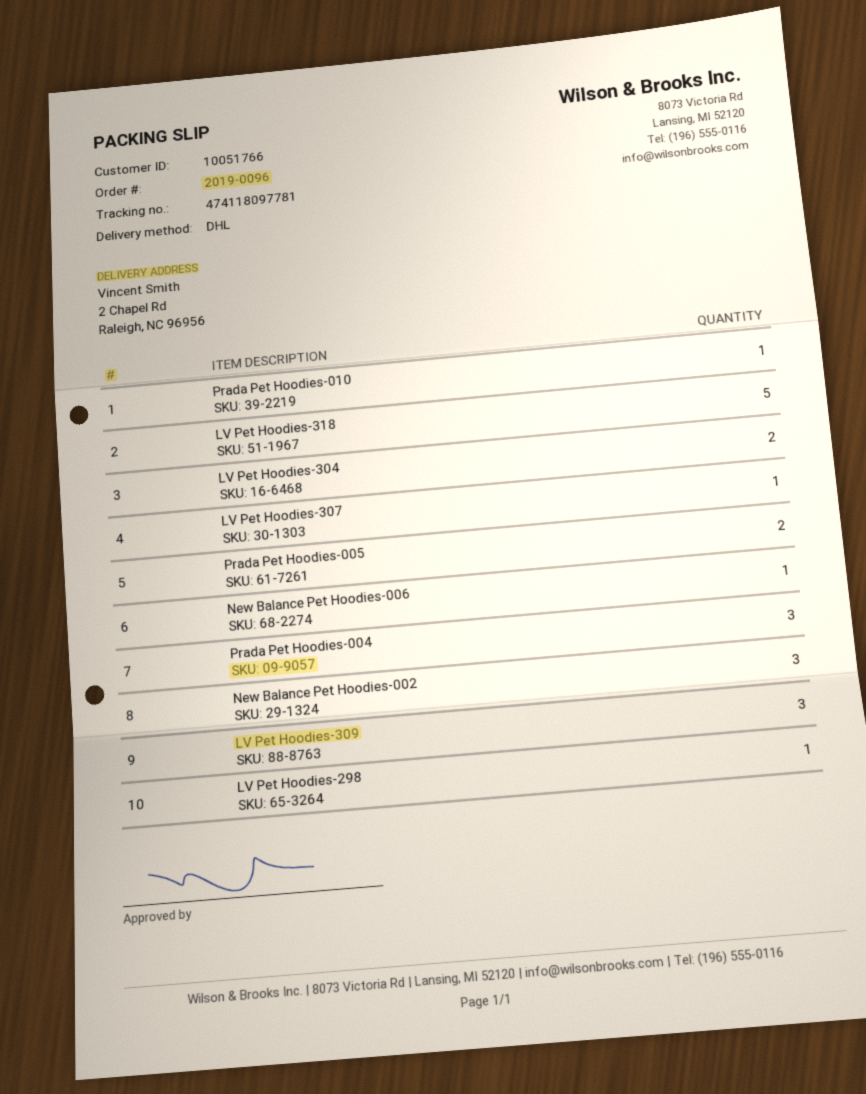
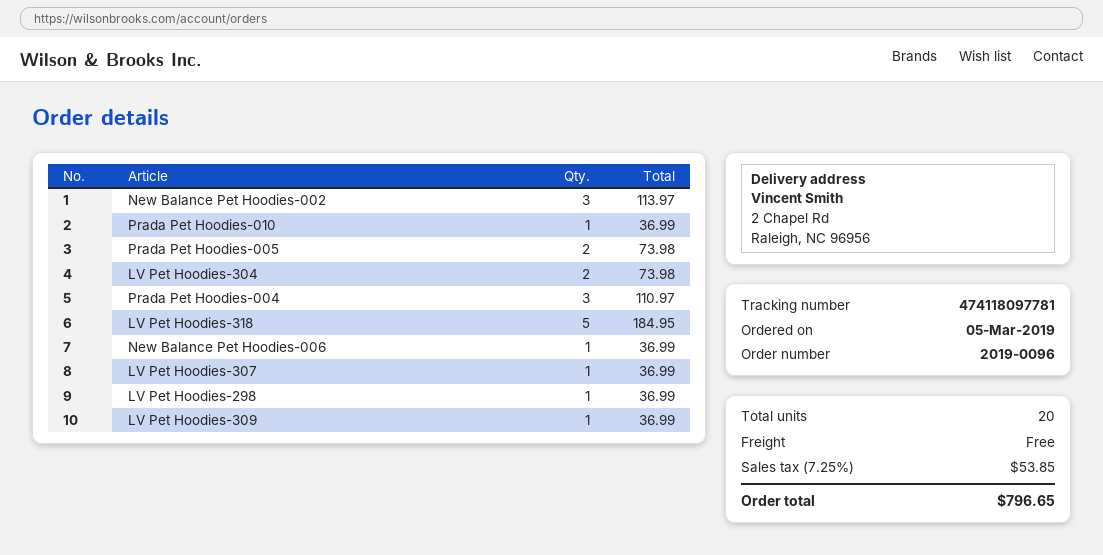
LV Pet Hoodies-309: 3 -> 1

